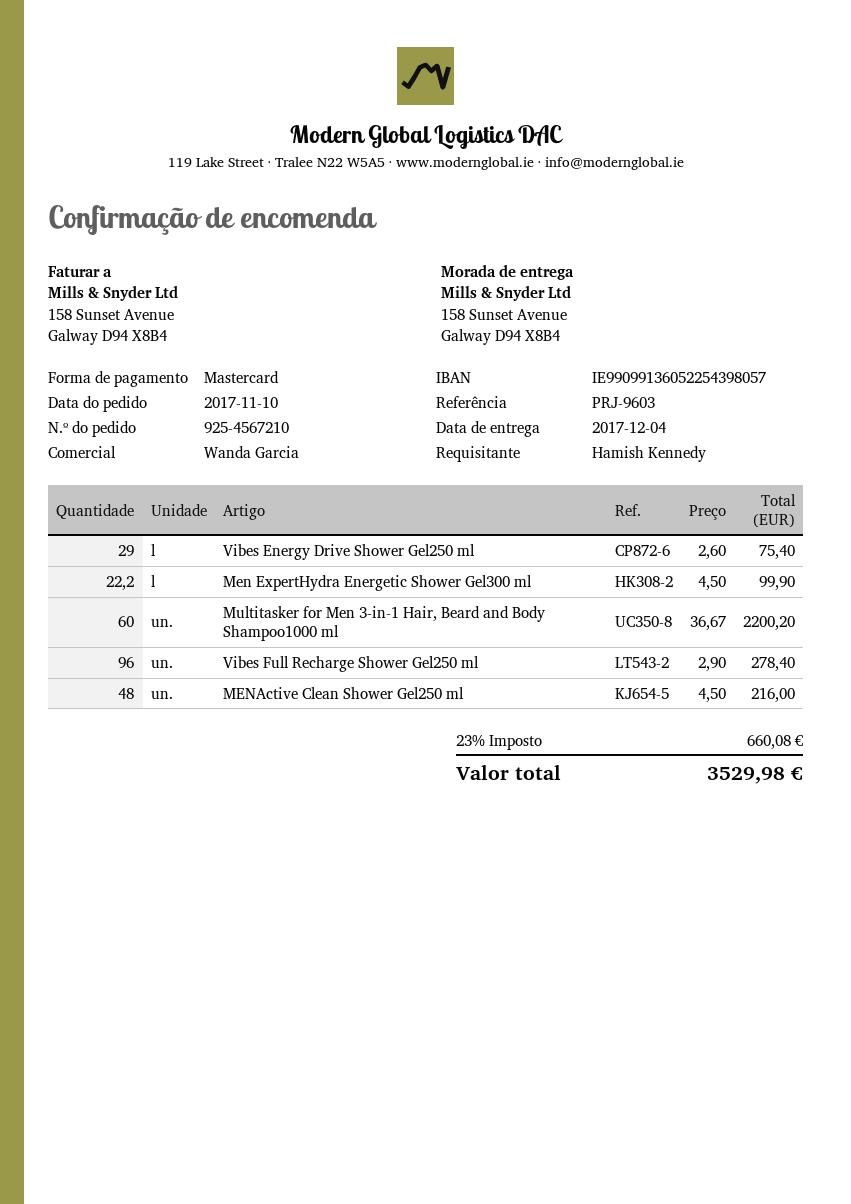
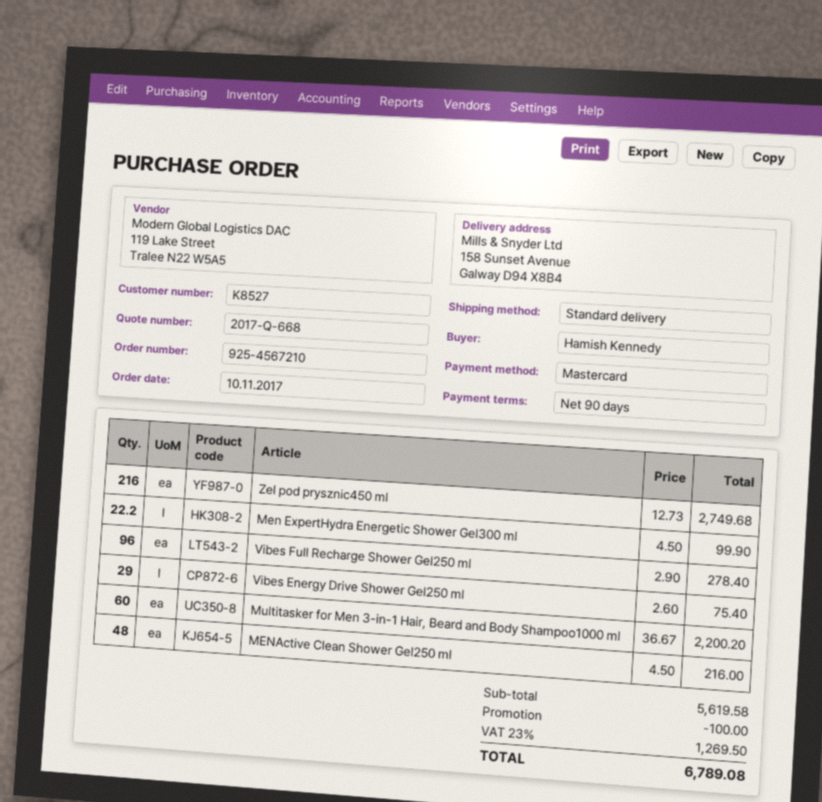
Zel pod prysznic450 ml: none -> 216 x 12.73 = 2749.68
discount: none -> 100.00
tax: 23% = 660.08 -> 23% = 1269.50
total: 3529.98 -> 6789.08

